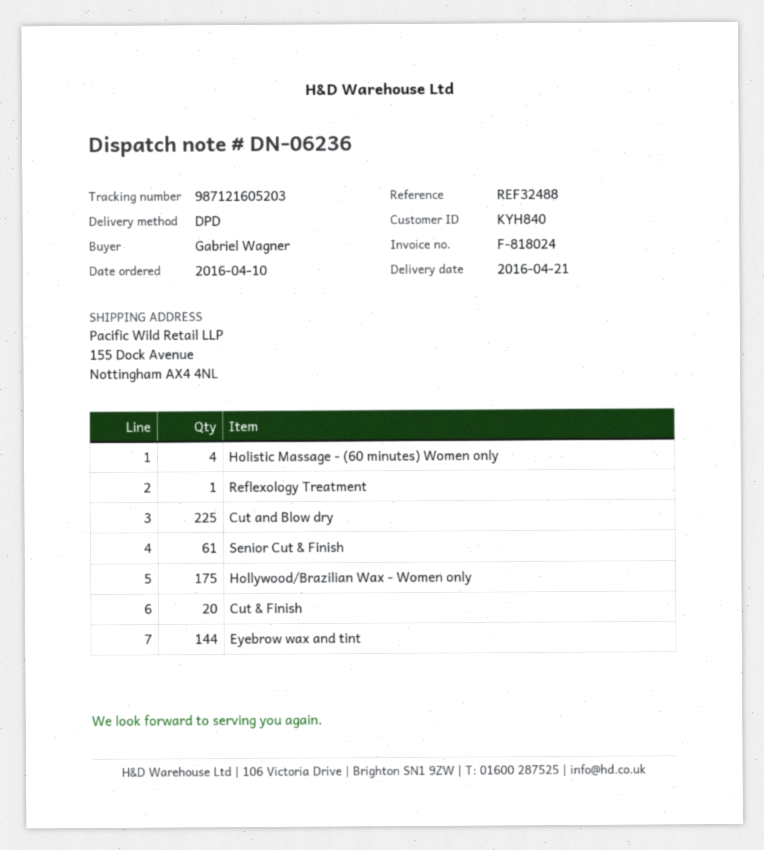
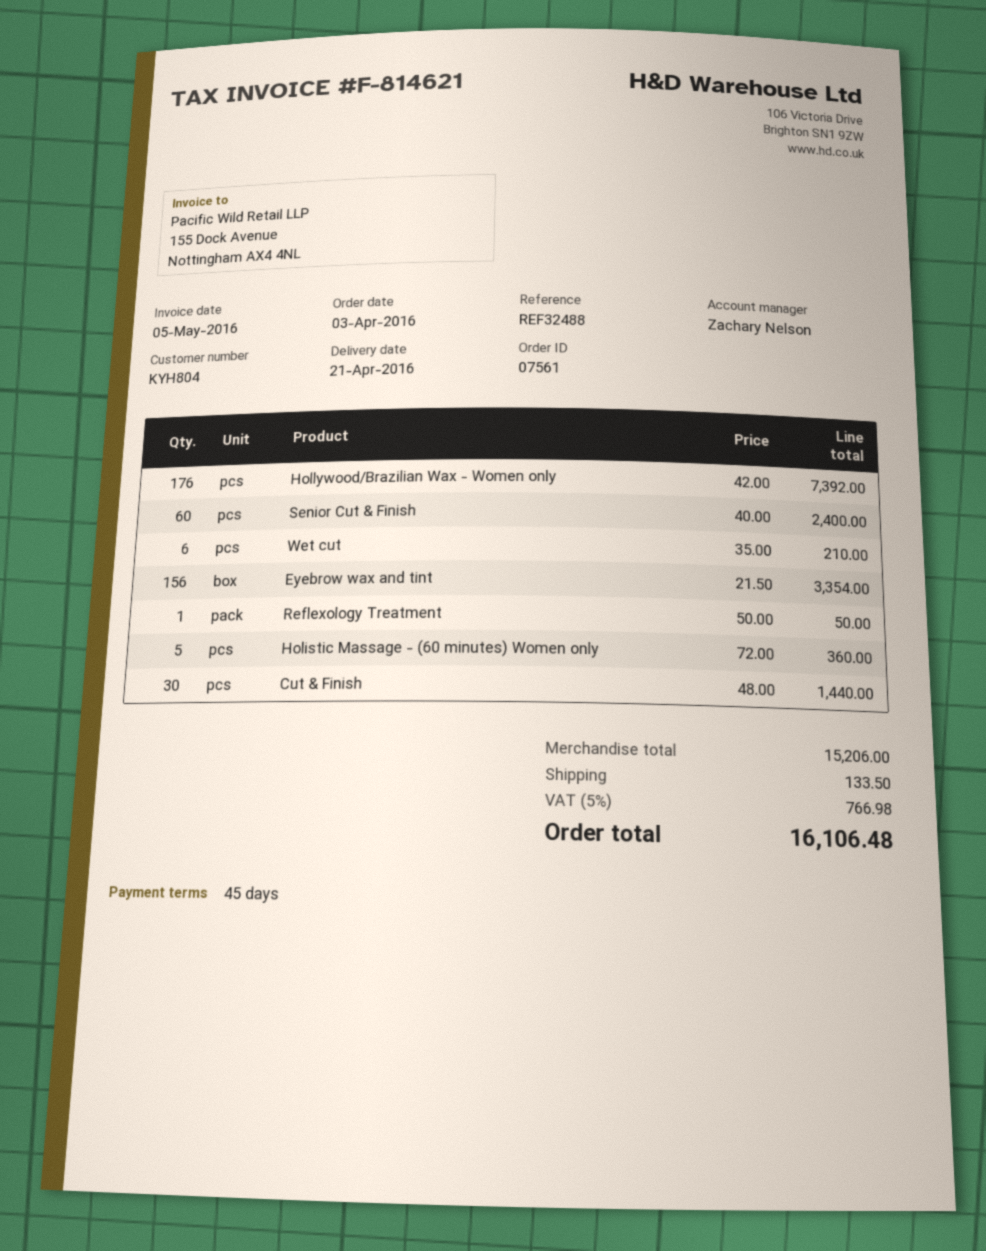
order date: 2016-04-10 -> 2016-04-03
invoice number: F-818024 -> F-814621
customer number: KYH840 -> KYH804
Holistic Massage - (60 minutes) Women only: 4 -> 5
Cut and Blow dry: 225 -> none
Senior Cut & Finish: 61 -> 60
Hollywood/Brazilian Wax - Women only: 175 -> 176
Cut & Finish: 20 -> 30
Eyebrow wax and tint: 144 -> 156
Wet cut: none -> 6

